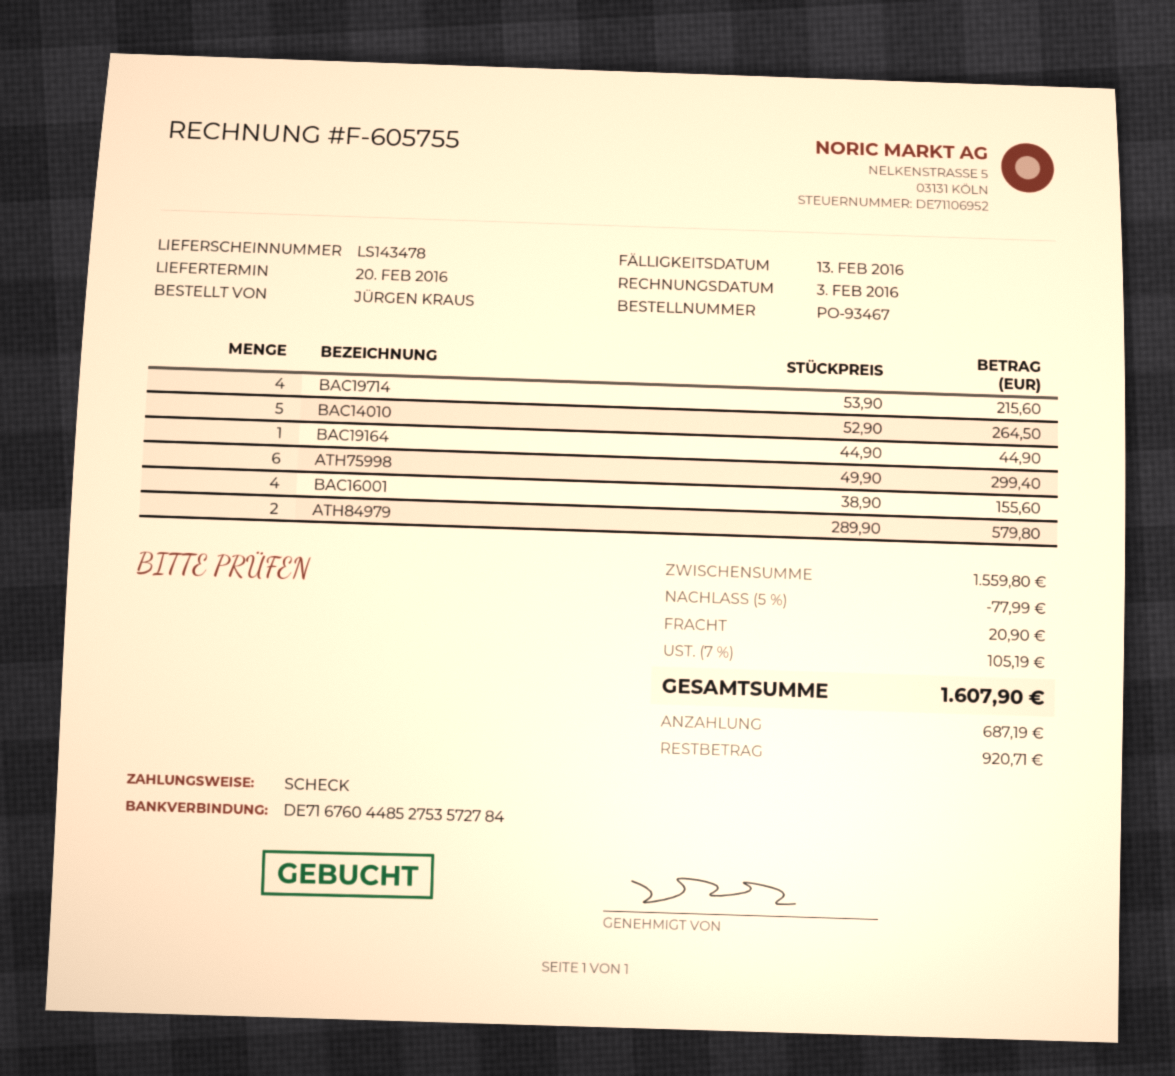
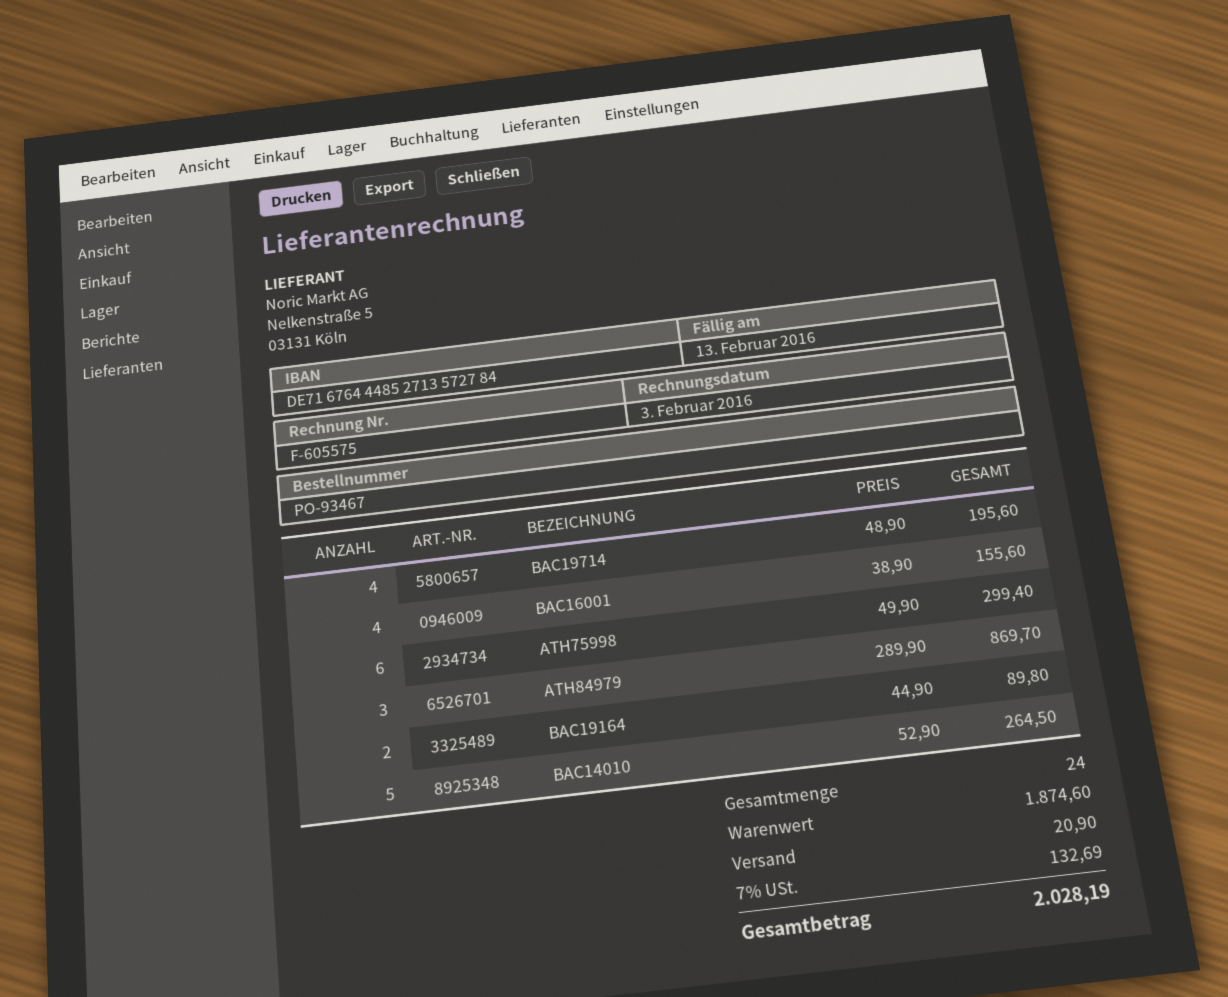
invoice number: F-605755 -> F-605575
bank account: DE71676044852753572784 -> DE71676444852713572784
BAC19714: 4 x 53.90 = 215.60 -> 4 x 48.90 = 195.60
BAC19164: 1 x 44.90 = 44.90 -> 2 x 44.90 = 89.80
ATH84979: 2 x 289.90 = 579.80 -> 3 x 289.90 = 869.70
subtotal: 1559.80 -> 1874.60
discount: 5% = 77.99 -> none
tax: 7% = 105.19 -> 7% = 132.69
total: 1607.90 -> 2028.19

